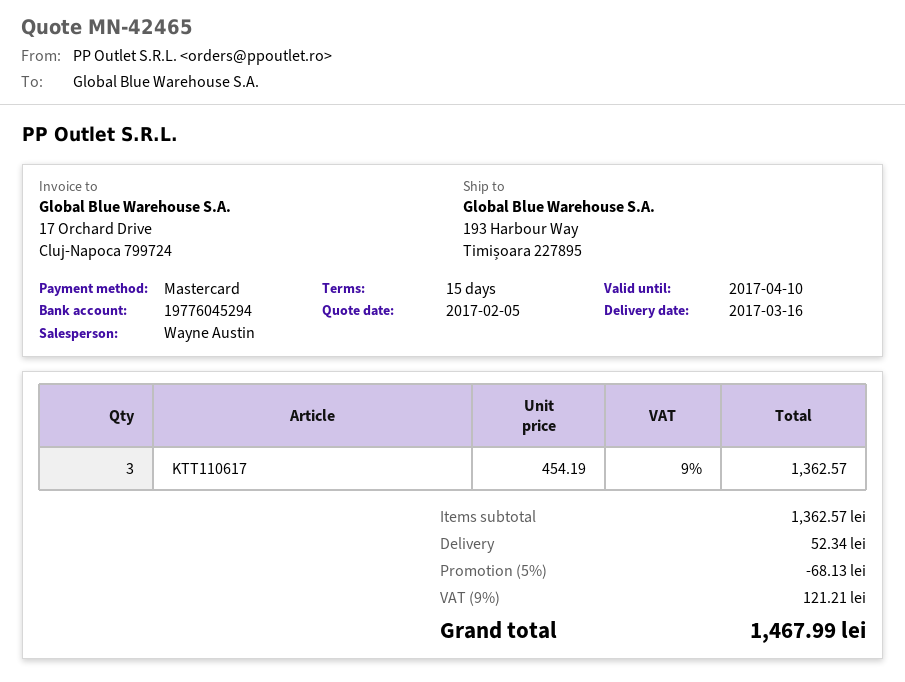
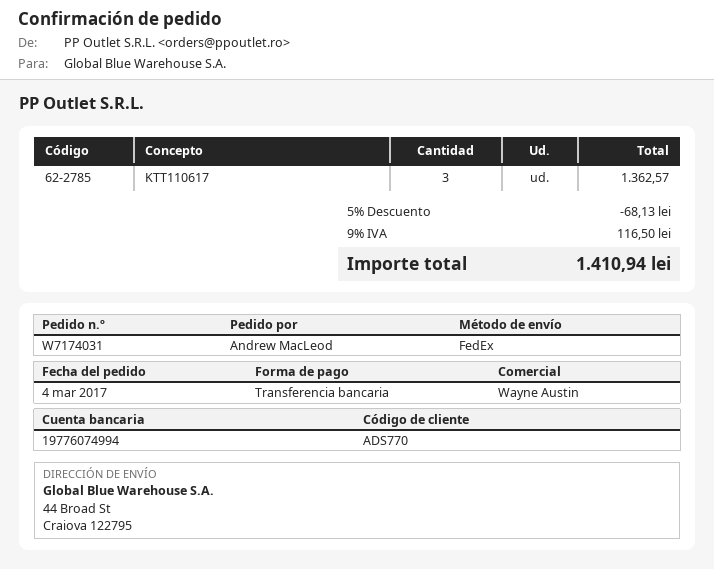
payment method: Mastercard -> bank transfer
bank account: 19776045294 -> 19776074994
ship to: 193 Harbour Way, Timișoara 227895 -> 44 Broad St, Craiova 122795
shipping: 52.34 -> none
tax: 9% = 121.21 -> 9% = 116.50
total: 1467.99 -> 1410.94

